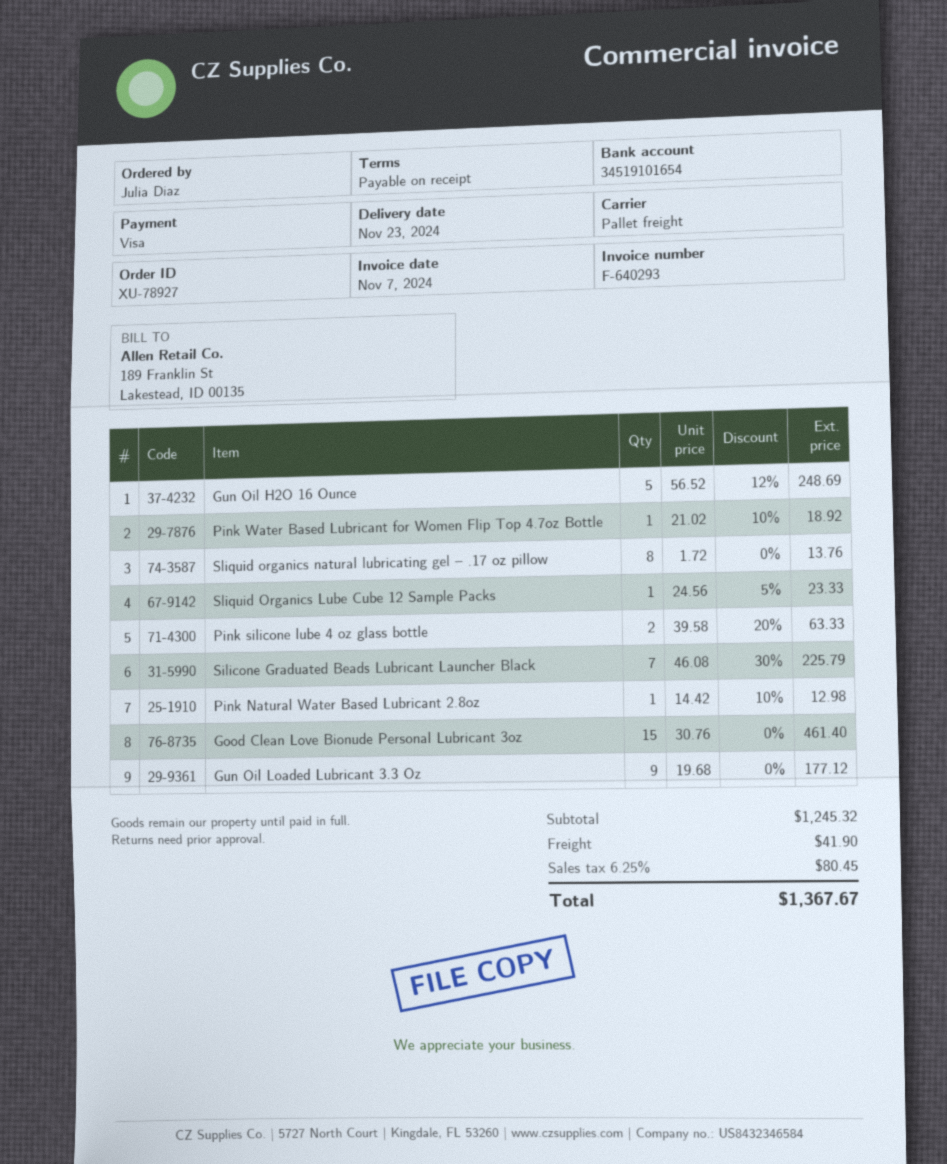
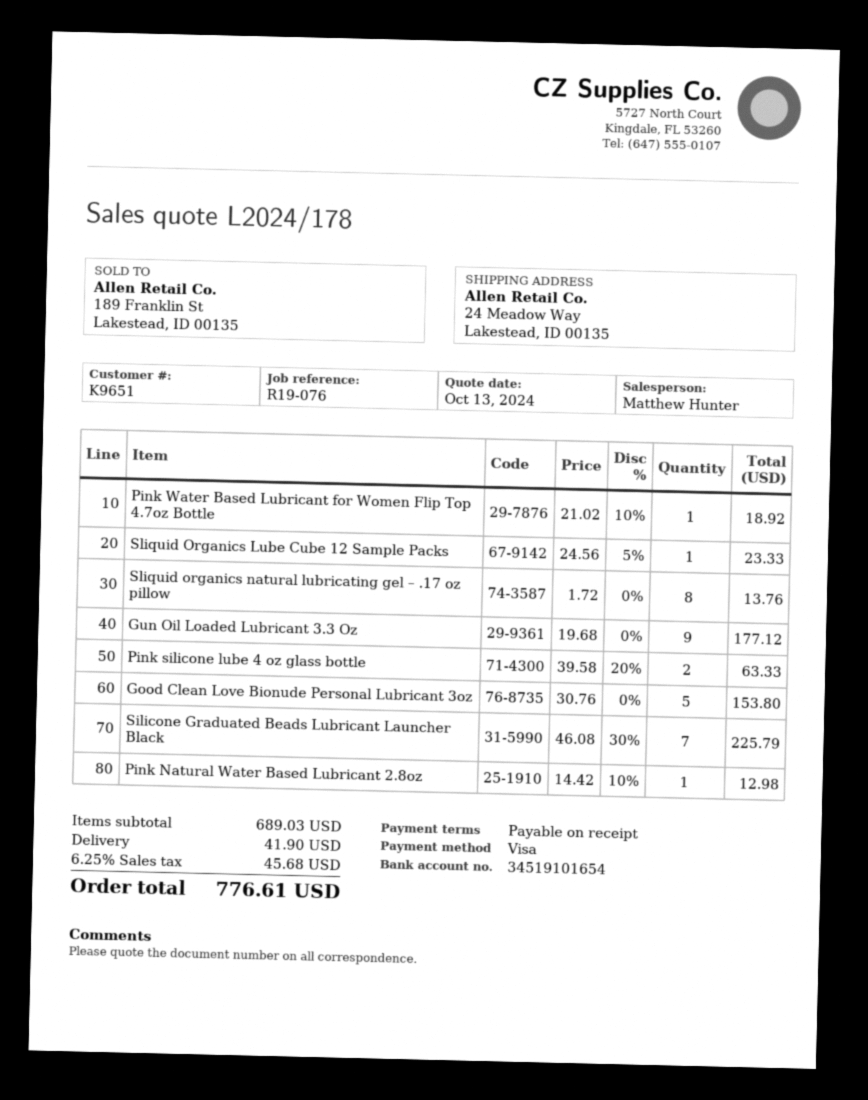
Gun Oil H2O 16 Ounce: 5 x 56.52 - 12% = 248.69 -> none
Good Clean Love Bionude Personal Lubricant 3oz: 15 x 30.76 = 461.40 -> 5 x 30.76 = 153.80
subtotal: 1245.32 -> 689.03
tax: 6.25% = 80.45 -> 6.25% = 45.68
total: 1367.67 -> 776.61

